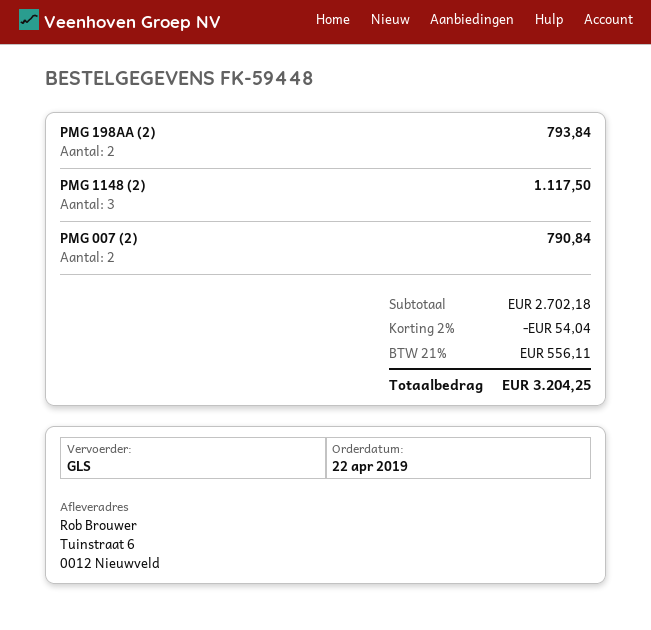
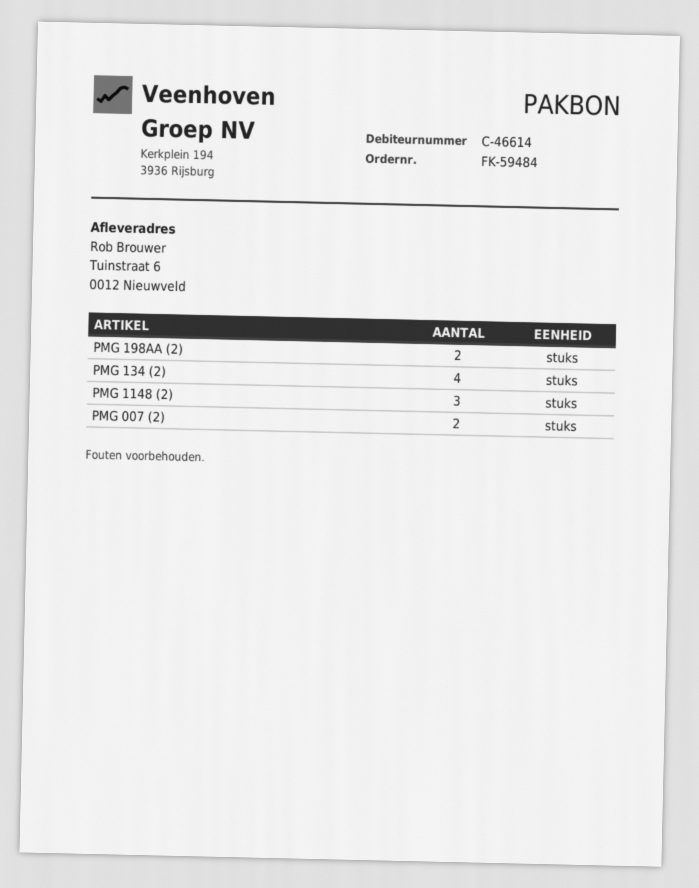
order number: FK-59448 -> FK-59484
PMG 134 (2): none -> 4

